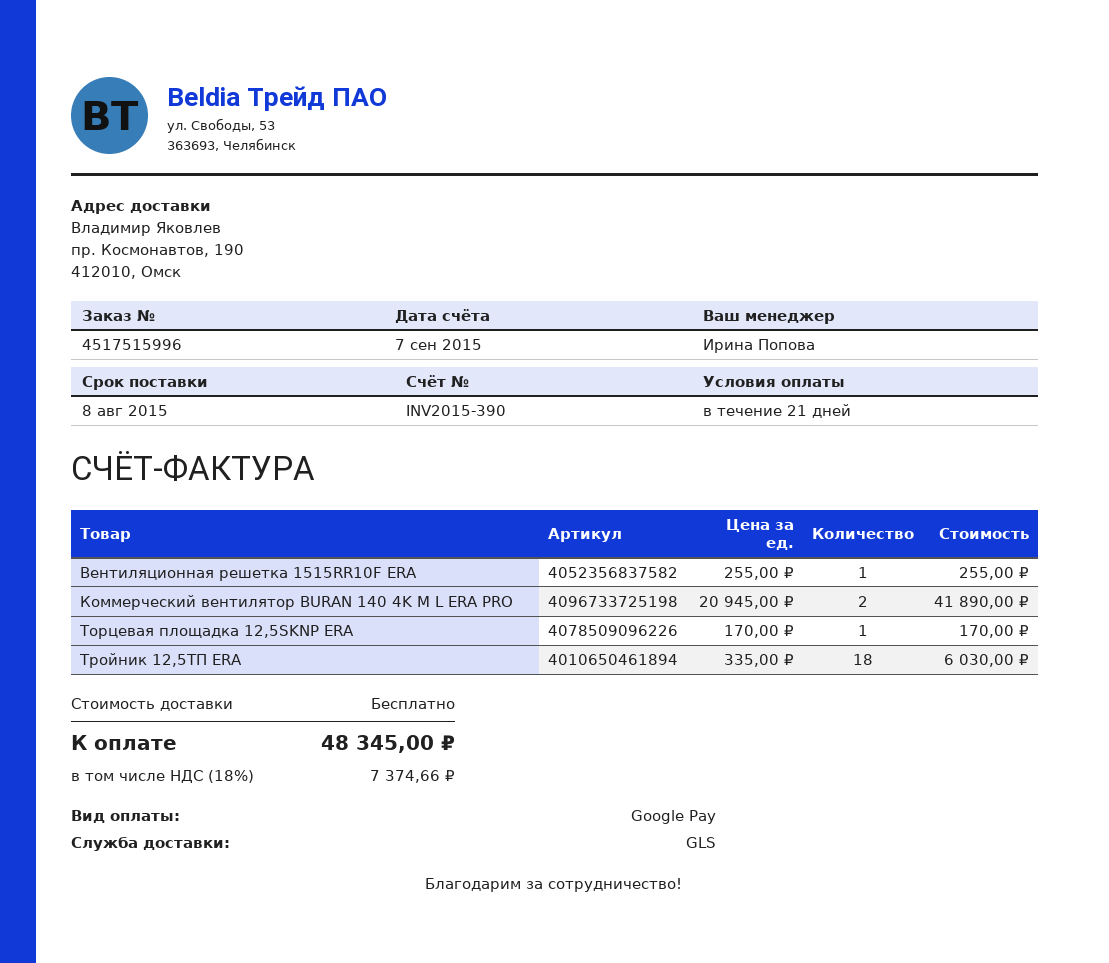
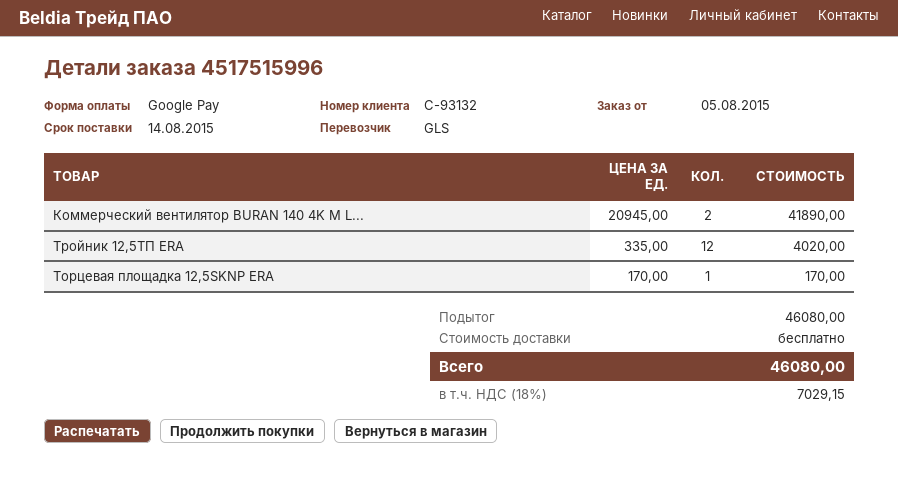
delivery date: 2015-08-08 -> 2015-08-14
Вентиляционная решетка 1515RR10F ERA: 1 x 255.00 = 255.00 -> none
Тройник 12,5ТП ERA: 18 x 335.00 = 6030.00 -> 12 x 335.00 = 4020.00
tax: 18% = 7374.66 -> 18% = 7029.15
total: 48345.00 -> 46080.00

